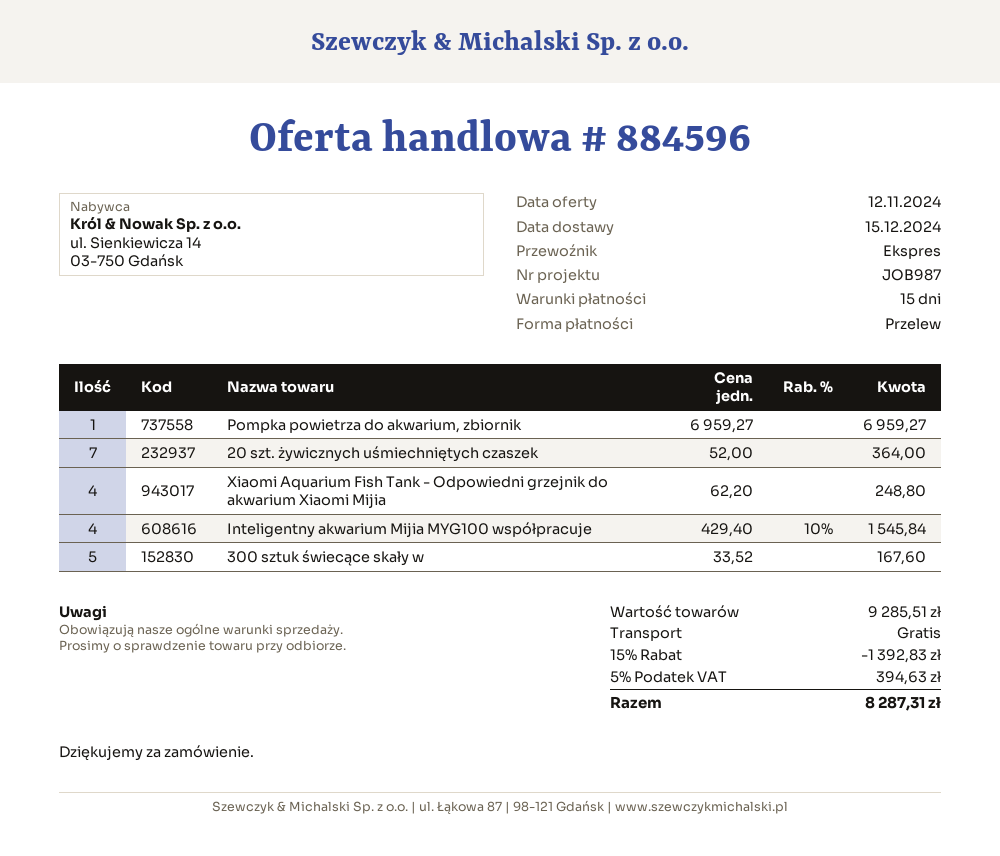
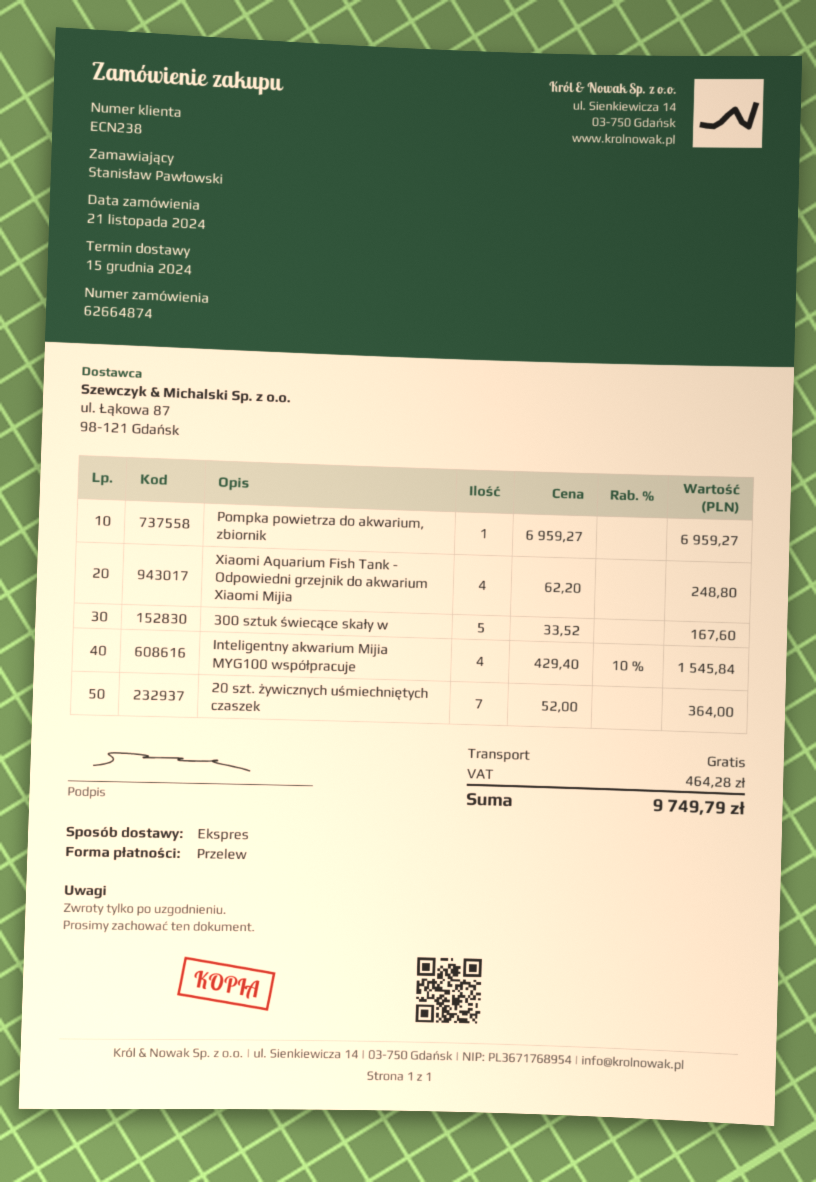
discount: 15% = 1392.83 -> none
tax: 394.63 -> 464.28
total: 8287.31 -> 9749.79

